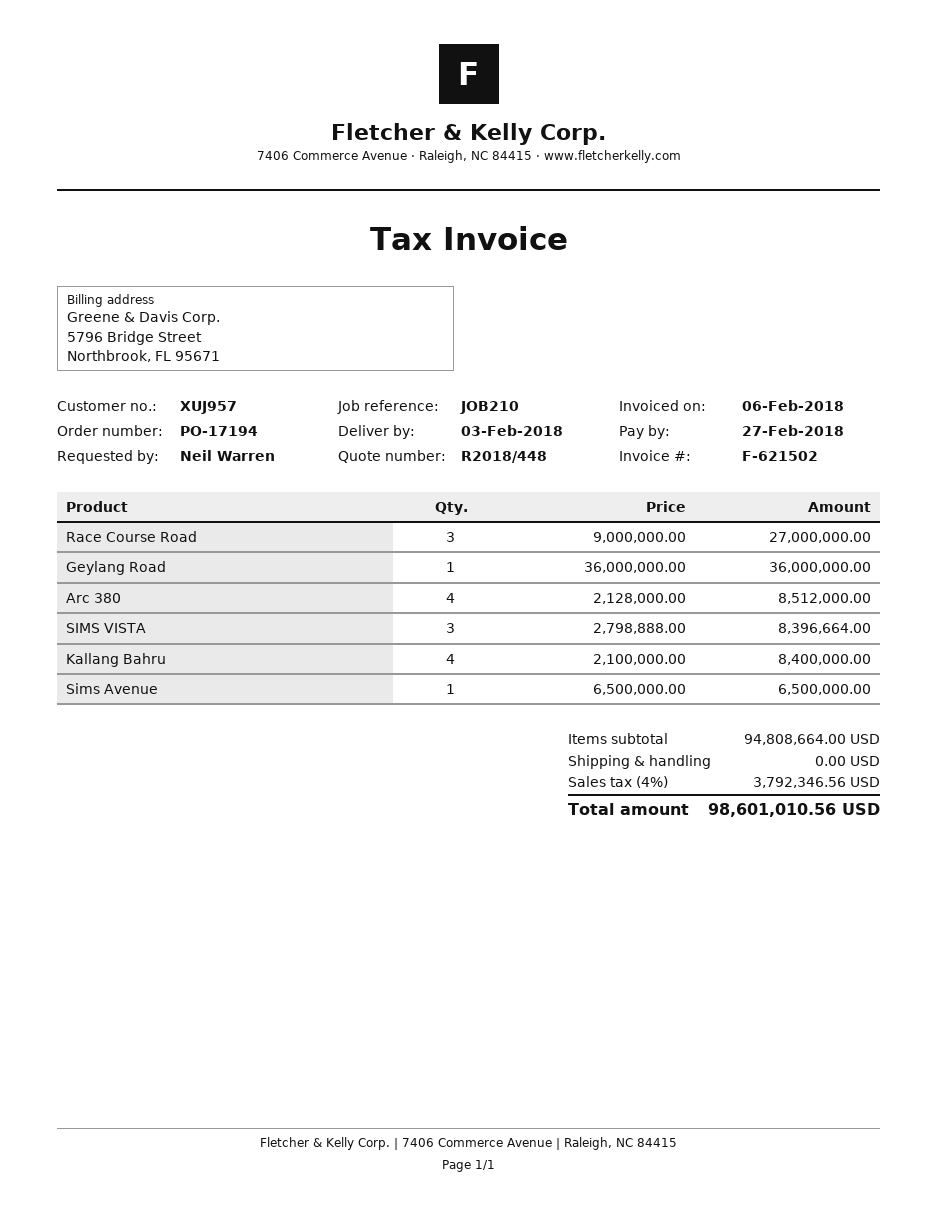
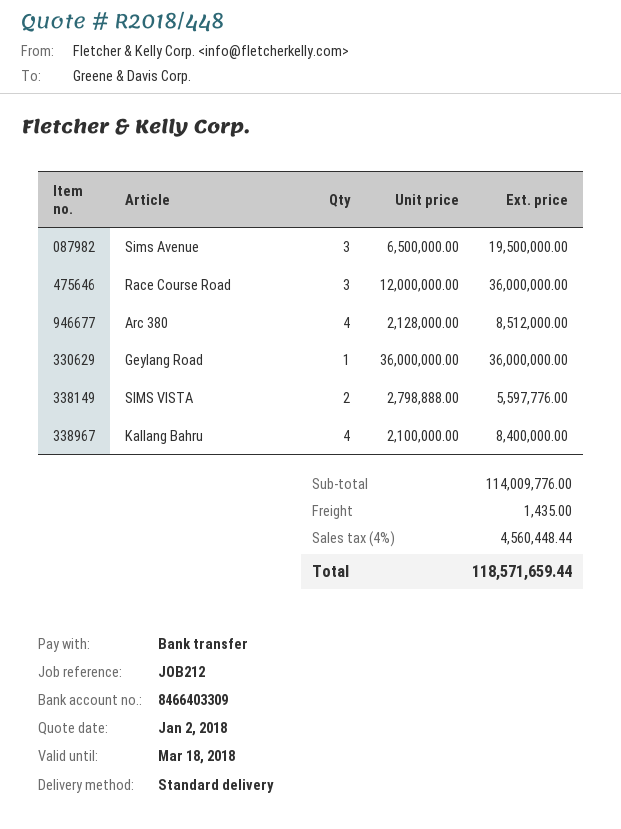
reference: JOB210 -> JOB212
Race Course Road: 3 x 9000000.00 = 27000000.00 -> 3 x 12000000.00 = 36000000.00
SIMS VISTA: 3 x 2798888.00 = 8396664.00 -> 2 x 2798888.00 = 5597776.00
Sims Avenue: 1 x 6500000.00 = 6500000.00 -> 3 x 6500000.00 = 19500000.00
subtotal: 94808664.00 -> 114009776.00
shipping: 0.00 -> 1435.00
tax: 4% = 3792346.56 -> 4% = 4560448.44
total: 98601010.56 -> 118571659.44

